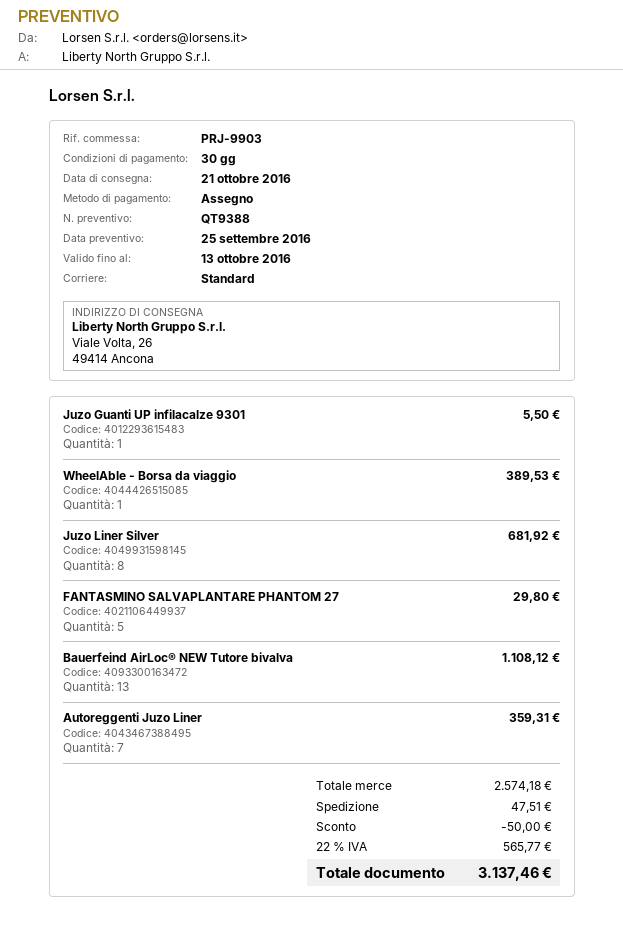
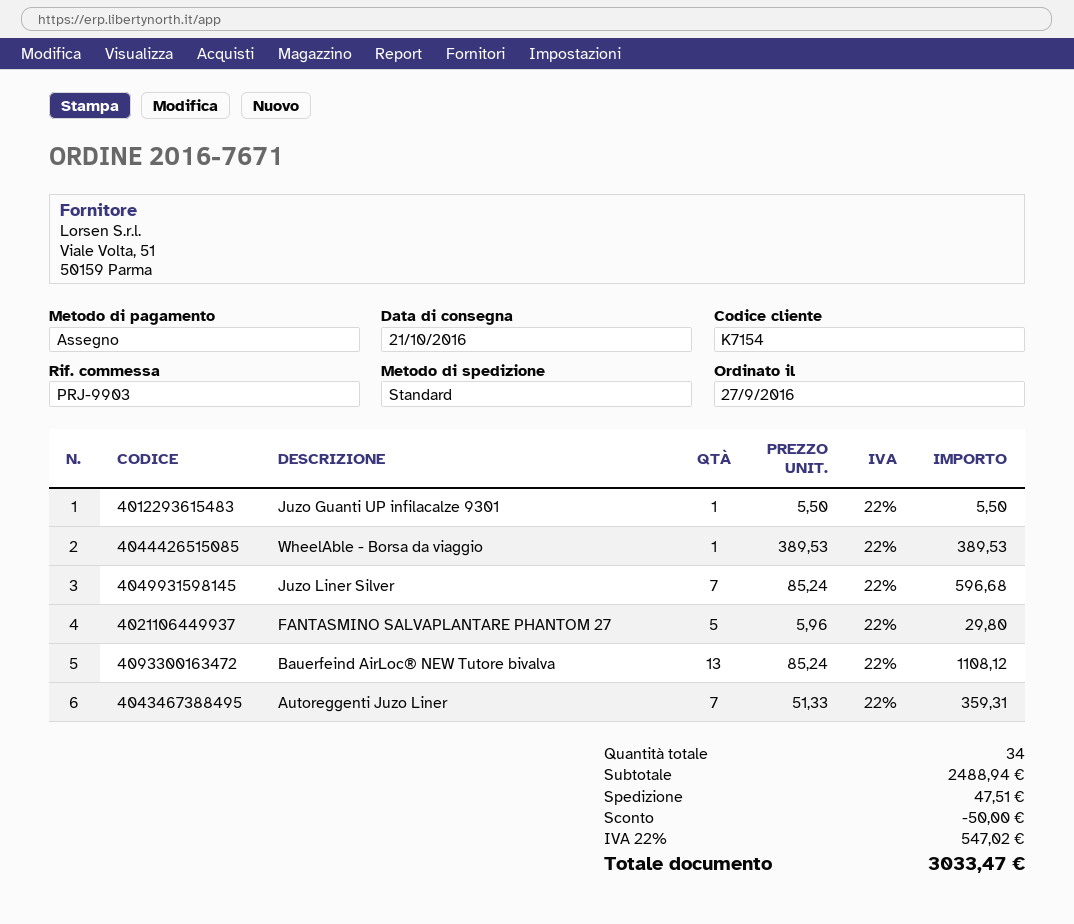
Juzo Liner Silver: 8 for 681.92 -> 7 for 596.68
subtotal: 2574.18 -> 2488.94
tax: 22% = 565.77 -> 22% = 547.02
total: 3137.46 -> 3033.47

